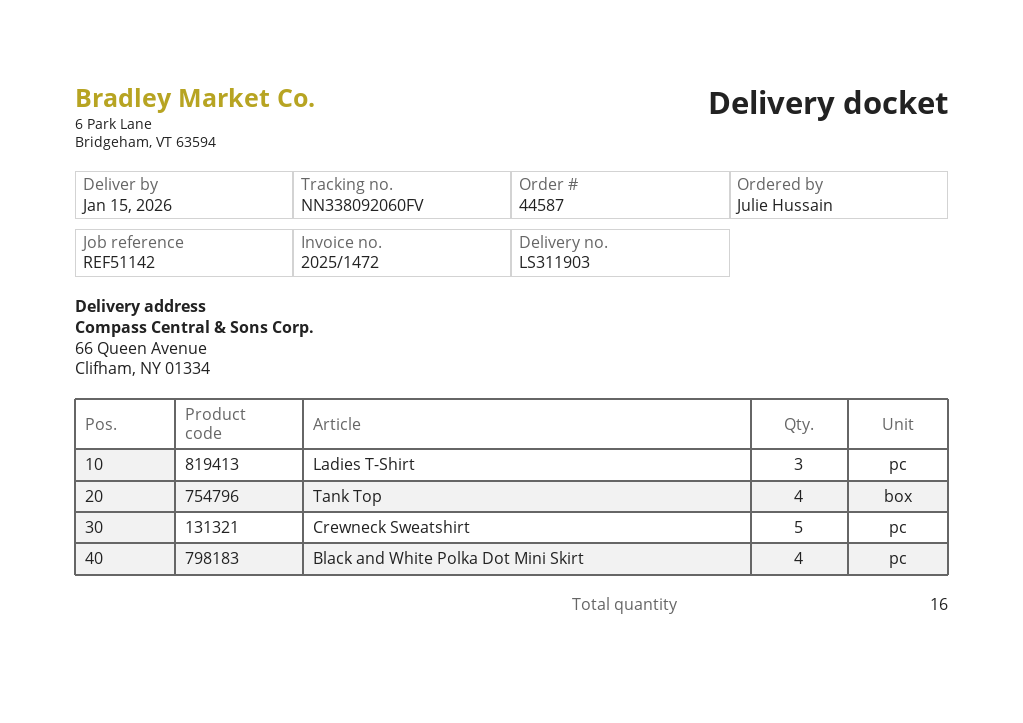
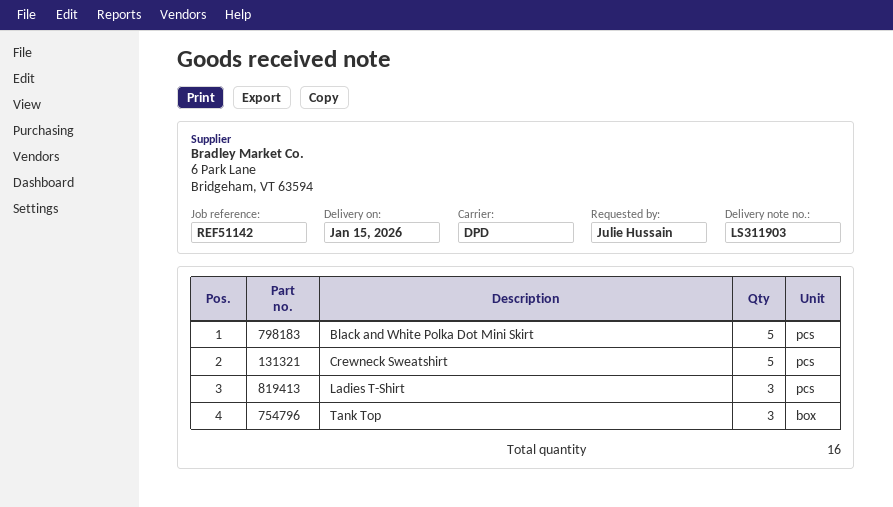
Tank Top: 4 -> 3
Black and White Polka Dot Mini Skirt: 4 -> 5

